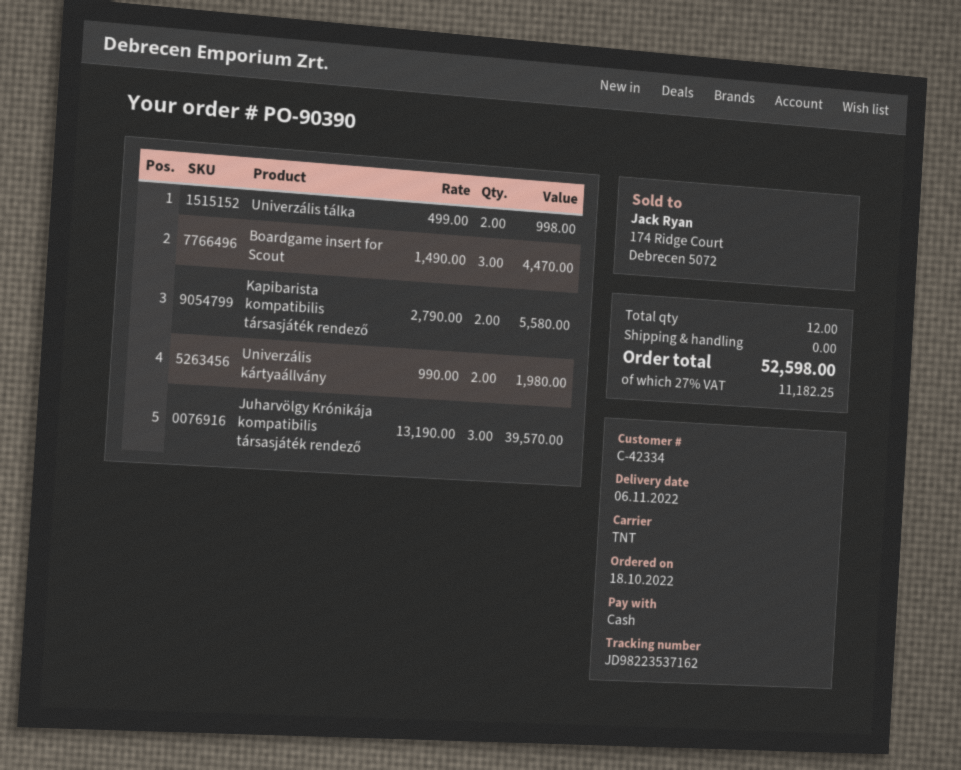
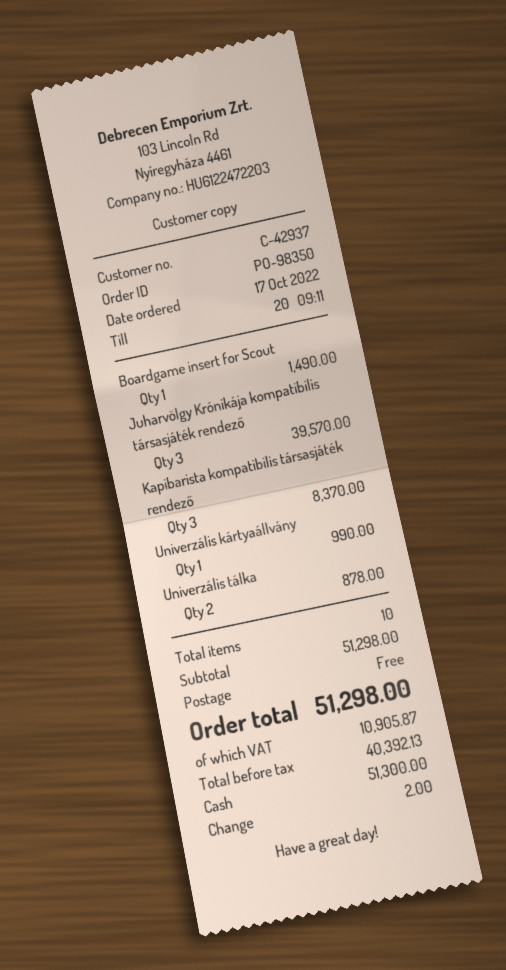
order number: PO-90390 -> PO-98350
order date: 2022-10-18 -> 2022-10-17
customer number: C-42334 -> C-42937
Univerzális tálka: 2 for 998.00 -> 2 for 878.00
Boardgame insert for Scout: 3 for 4470.00 -> 1 for 1490.00
Kapibarista kompatibilis társasjáték rendező: 2 for 5580.00 -> 3 for 8370.00
Univerzális kártyaállvány: 2 for 1980.00 -> 1 for 990.00
total quantity: 12 -> 10
tax: 11182.25 -> 10905.87
total: 52598.00 -> 51298.00

